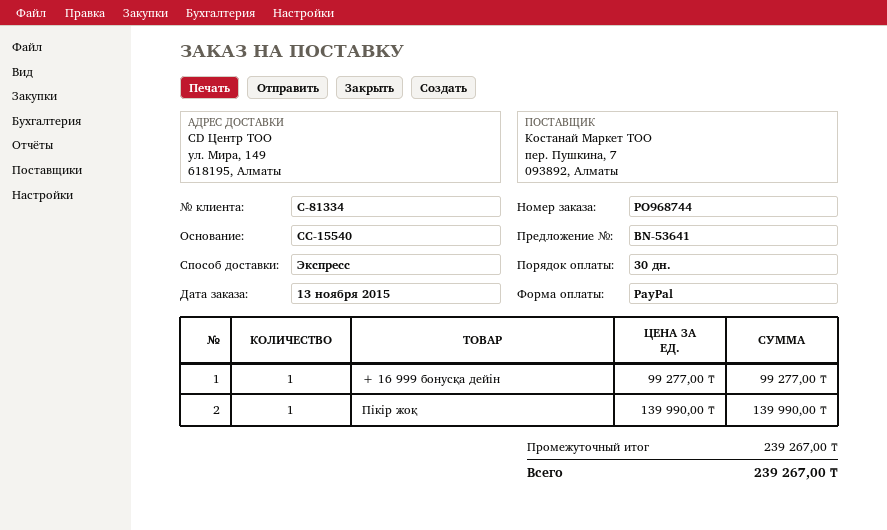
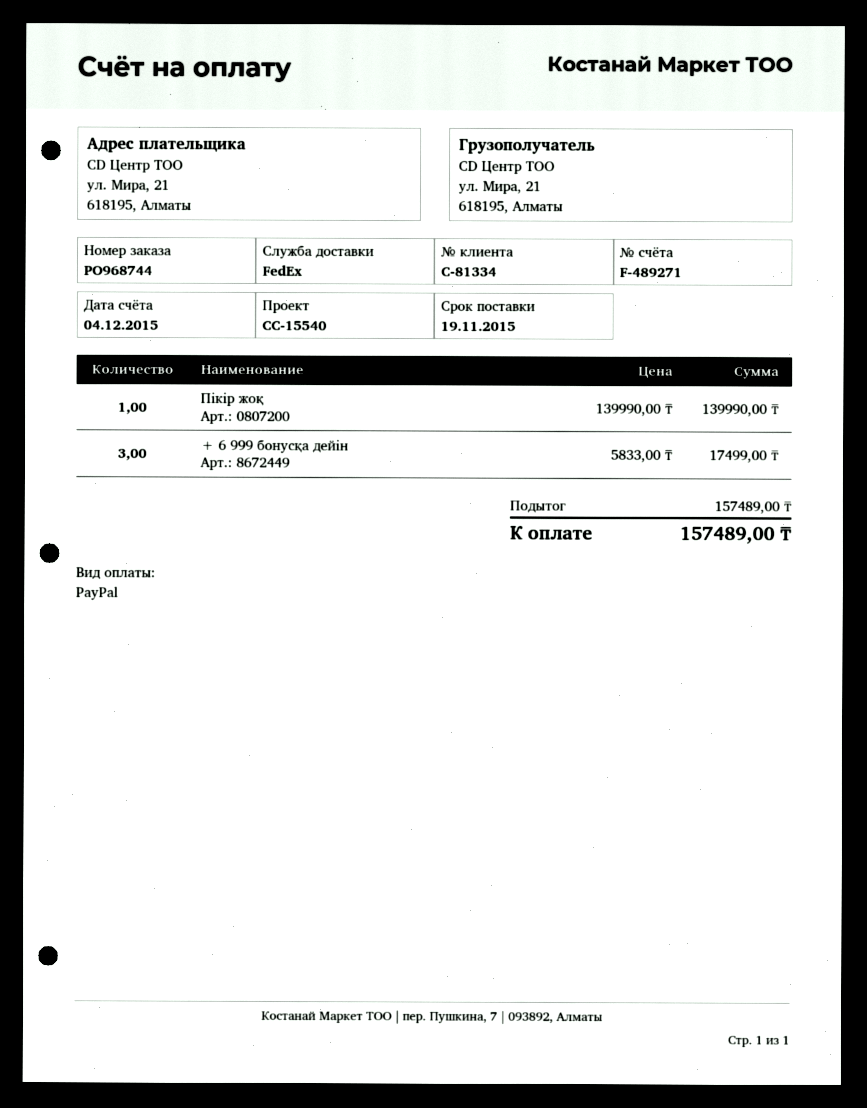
shipping method: express -> FedEx
ship to: ул. Мира, 149, 618195, Алматы -> ул. Мира, 21, 618195, Алматы
+ 16 999 бонусқа дейін: 1 x 99277.00 = 99277.00 -> none
+ 6 999 бонусқа дейін: none -> 3 x 5833.00 = 17499.00
subtotal: 239267.00 -> 157489.00
total: 239267.00 -> 157489.00

